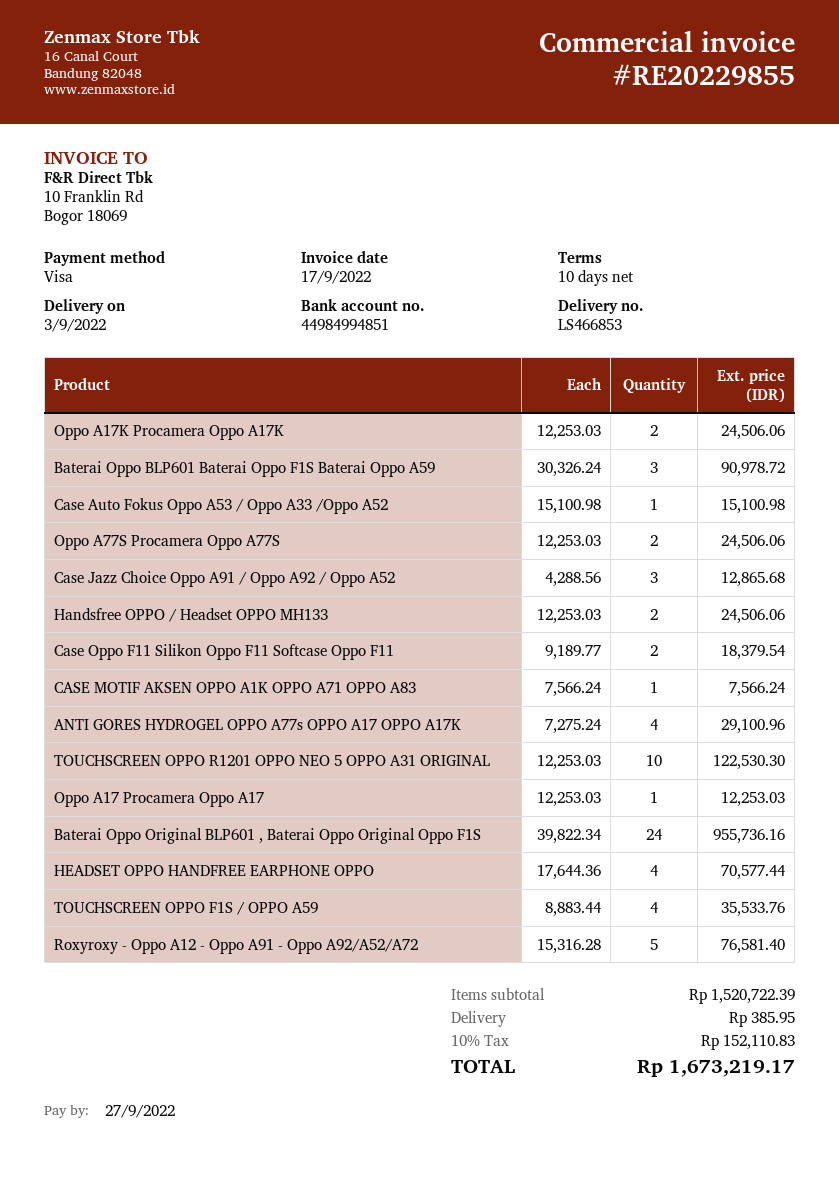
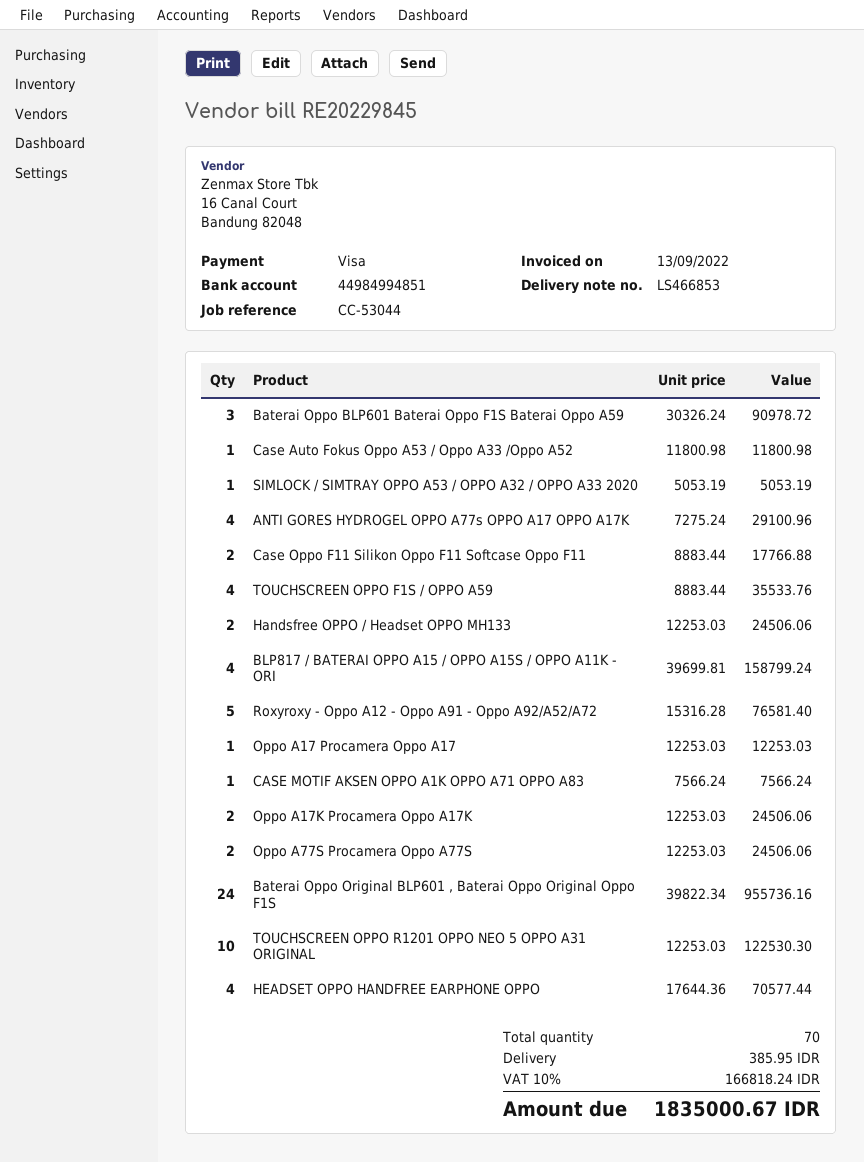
invoice number: RE20229855 -> RE20229845
invoice date: 2022-09-17 -> 2022-09-13
Case Auto Fokus Oppo A53 / Oppo A33 /Oppo A52: 1 x 15100.98 = 15100.98 -> 1 x 11800.98 = 11800.98
Case Jazz Choice Oppo A91 / Oppo A92 / Oppo A52: 3 x 4288.56 = 12865.68 -> none
Case Oppo F11 Silikon Oppo F11 Softcase Oppo F11: 2 x 9189.77 = 18379.54 -> 2 x 8883.44 = 17766.88
SIMLOCK / SIMTRAY OPPO A53 / OPPO A32 / OPPO A33 2020: none -> 1 x 5053.19 = 5053.19
BLP817 / BATERAI OPPO A15 / OPPO A15S / OPPO A11K - ORI: none -> 4 x 39699.81 = 158799.24
tax: 10% = 152110.83 -> 10% = 166818.24
total: 1673219.17 -> 1835000.67

